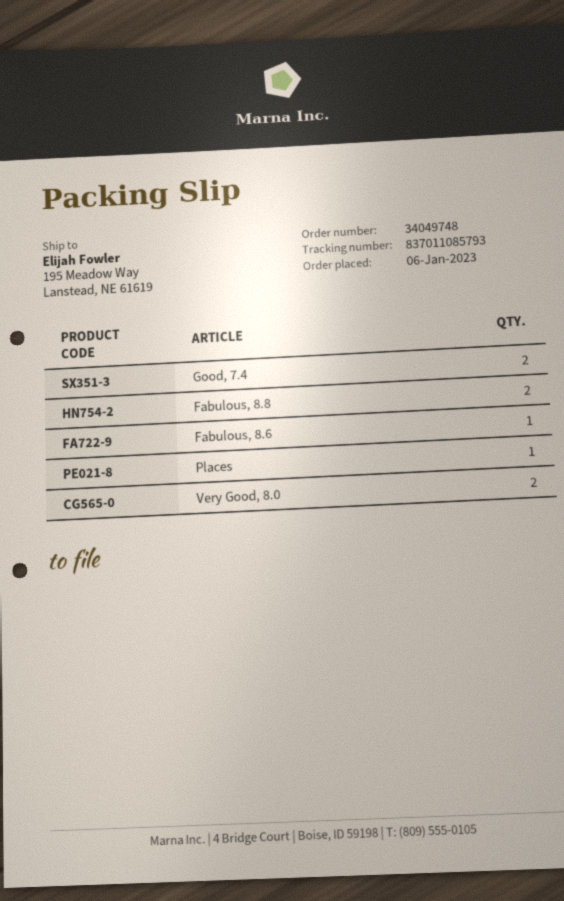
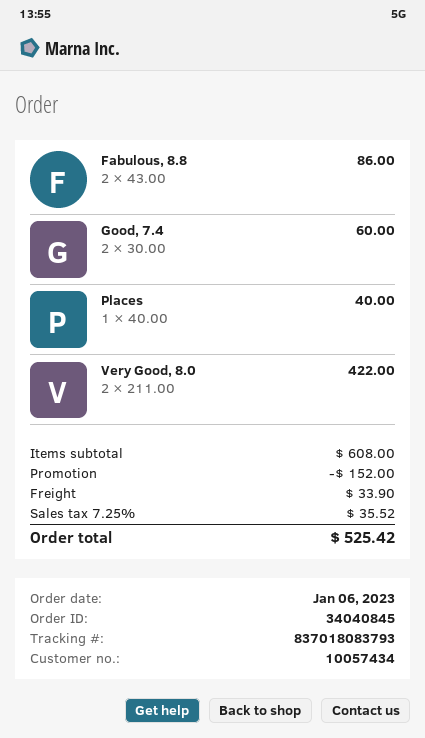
order number: 34049748 -> 34040845
tracking number: 837011085793 -> 837018083793
Fabulous, 8.6: 1 -> none

